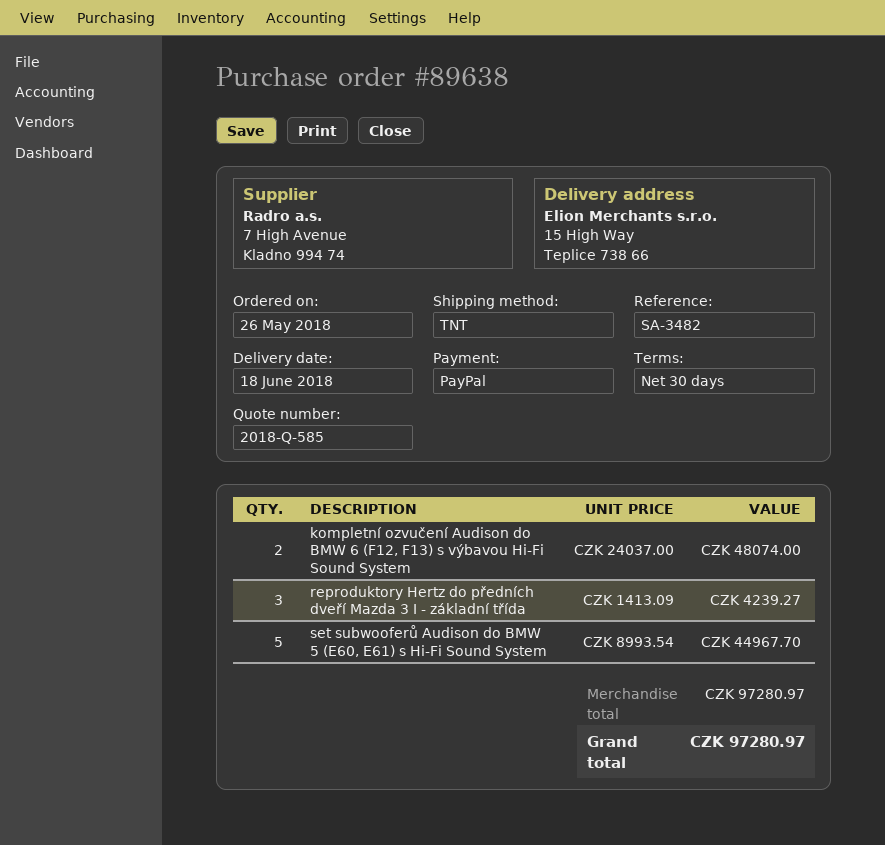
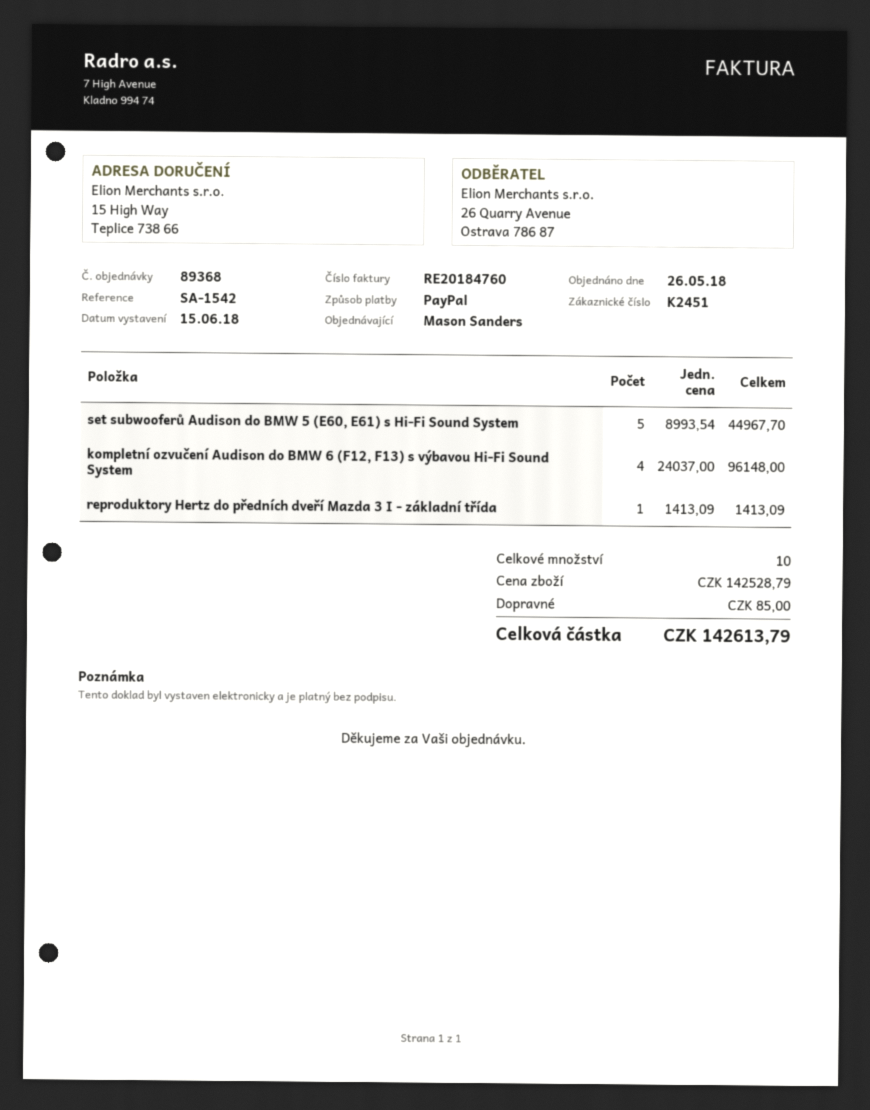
order number: 89638 -> 89368
reference: SA-3482 -> SA-1542
kompletní ozvučení Audison do BMW 6 (F12, F13) s výbavou Hi-Fi Sound System: 2 x 24037.00 = 48074.00 -> 4 x 24037.00 = 96148.00
reproduktory Hertz do předních dveří Mazda 3 I - základní třída: 3 x 1413.09 = 4239.27 -> 1 x 1413.09 = 1413.09
subtotal: 97280.97 -> 142528.79
shipping: none -> 85.00
total: 97280.97 -> 142613.79

